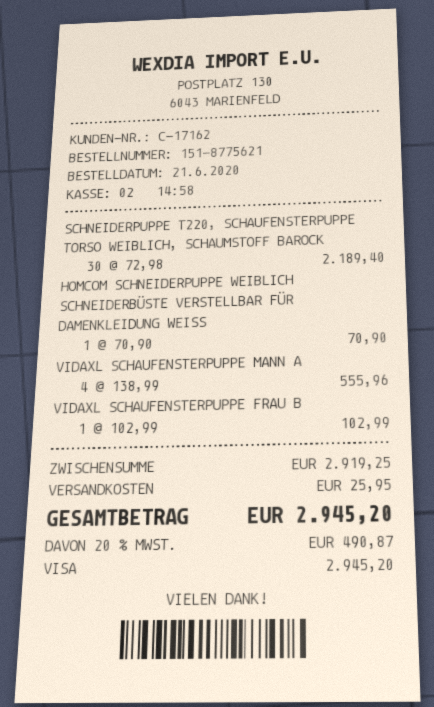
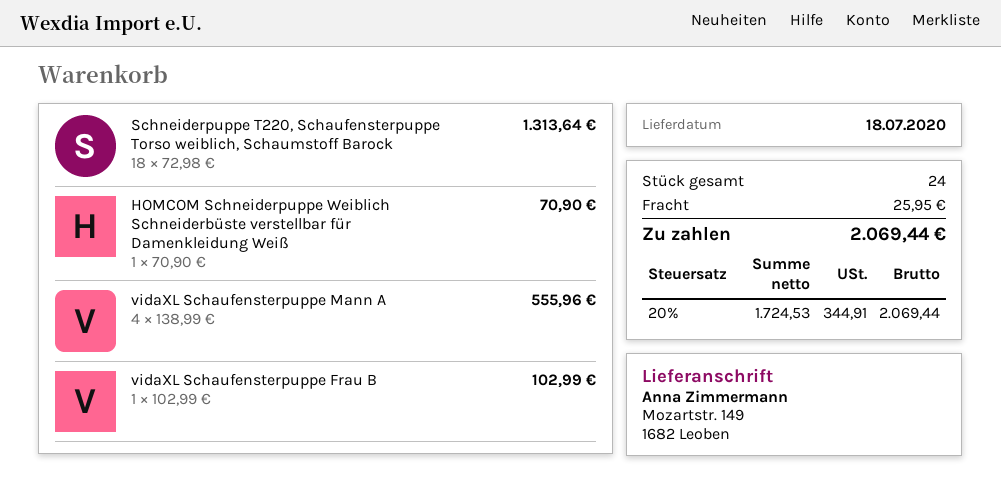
SCHNEIDERPUPPE T220, SCHAUFENSTERPUPPE TORSO WEIBLICH, SCHAUMSTOFF BAROCK: 30 x 72.98 = 2189.40 -> 18 x 72.98 = 1313.64
tax: 20% = 490.87 -> 20% = 344.91
total: 2945.20 -> 2069.44

